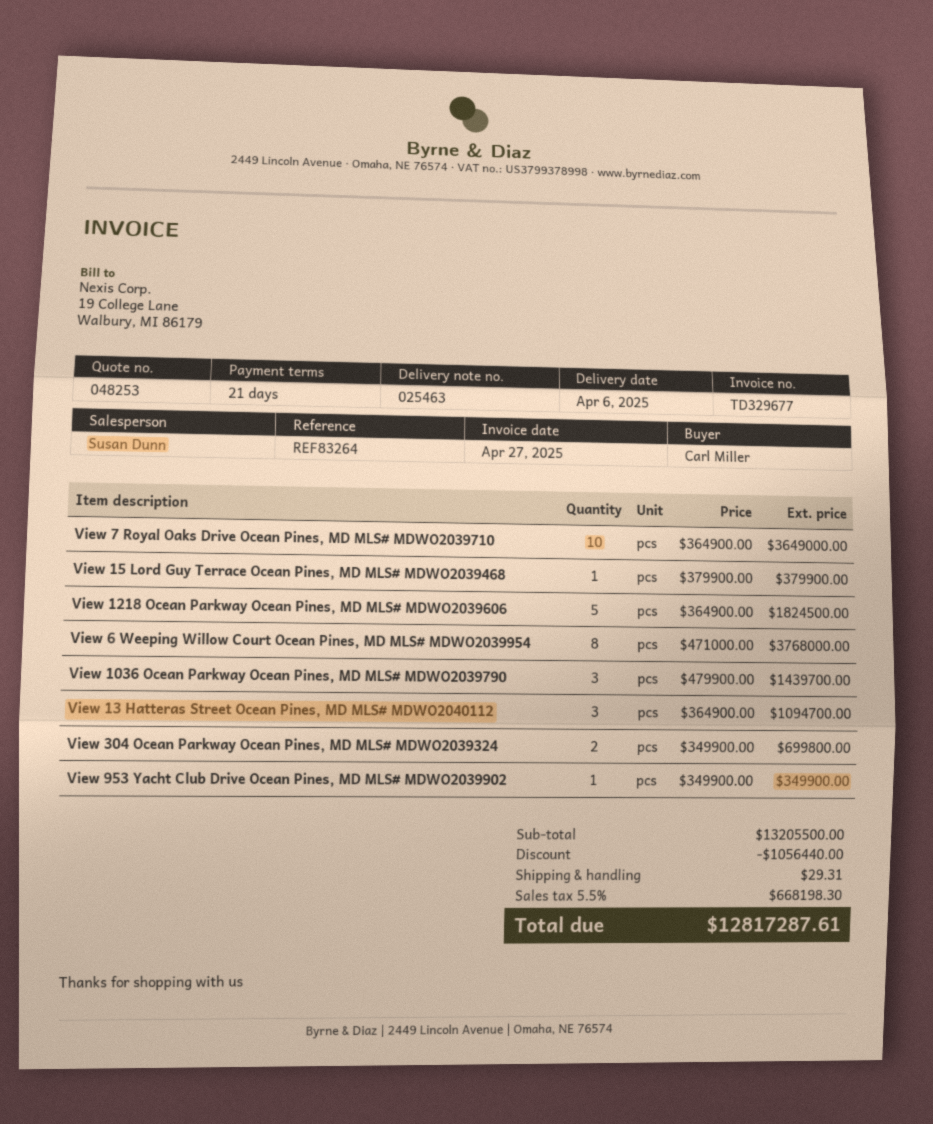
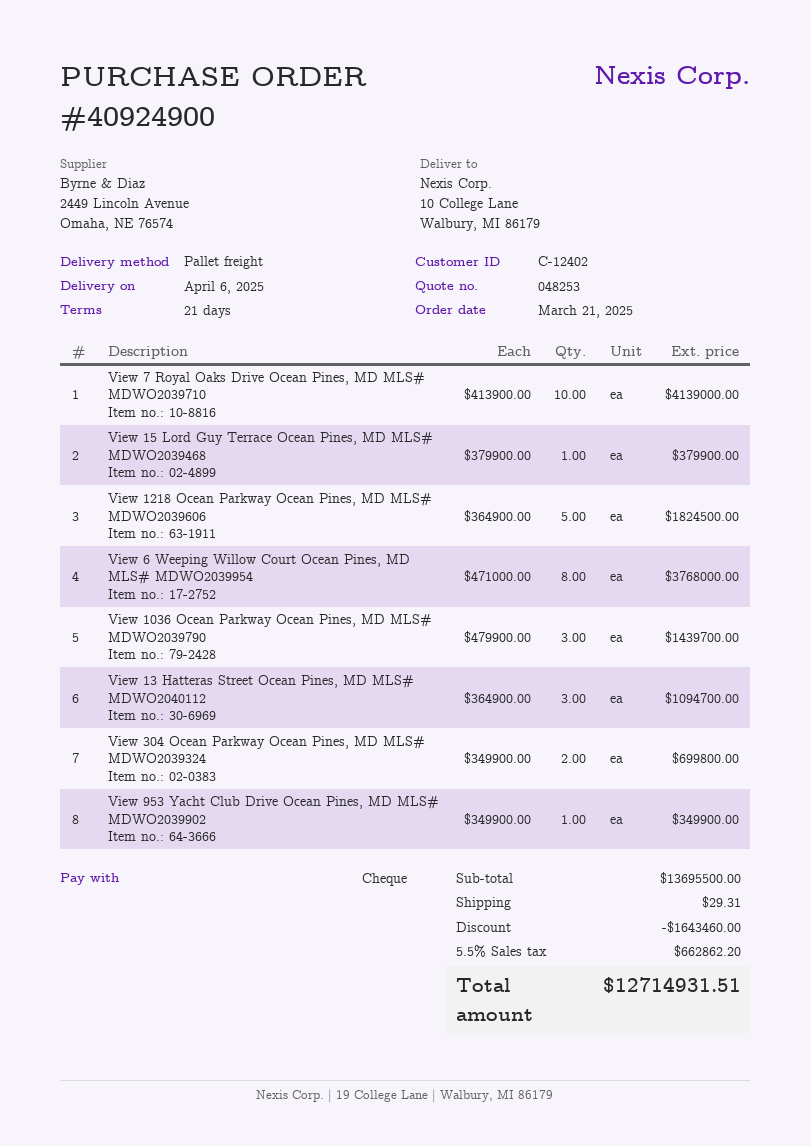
View 7 Royal Oaks Drive Ocean Pines, MD MLS# MDWO2039710: 10 x 364900.00 = 3649000.00 -> 10 x 413900.00 = 4139000.00
subtotal: 13205500.00 -> 13695500.00
discount: 1056440.00 -> 1643460.00
tax: 5.5% = 668198.30 -> 5.5% = 662862.20
total: 12817287.61 -> 12714931.51

